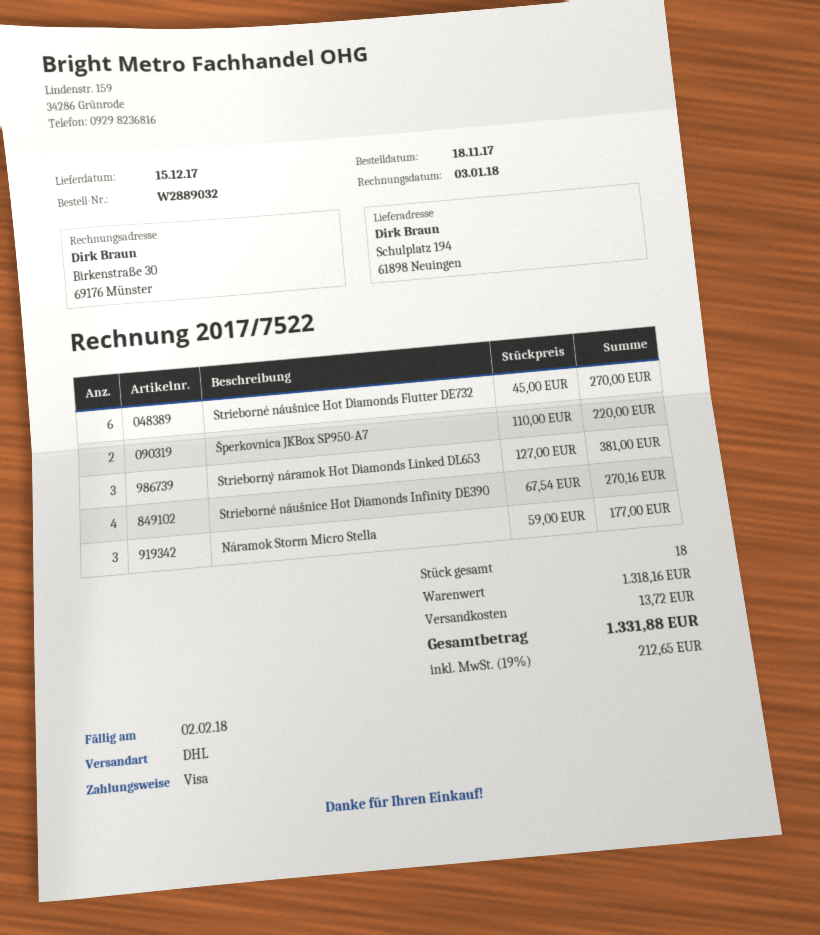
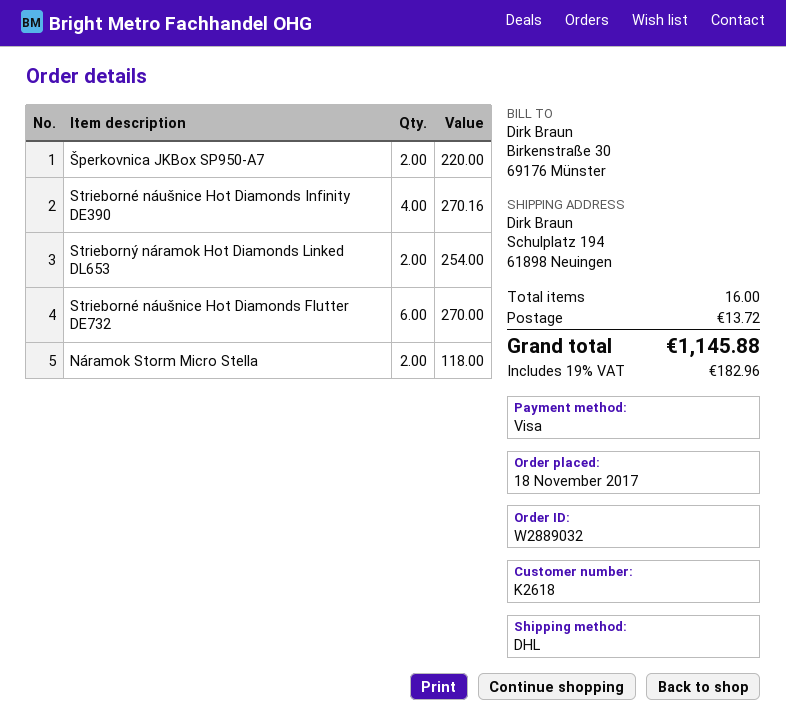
Strieborný náramok Hot Diamonds Linked DL653: 3 for 381.00 -> 2 for 254.00
Náramok Storm Micro Stella: 3 for 177.00 -> 2 for 118.00
total quantity: 18 -> 16
tax: 19% = 212.65 -> 19% = 182.96
total: 1331.88 -> 1145.88

